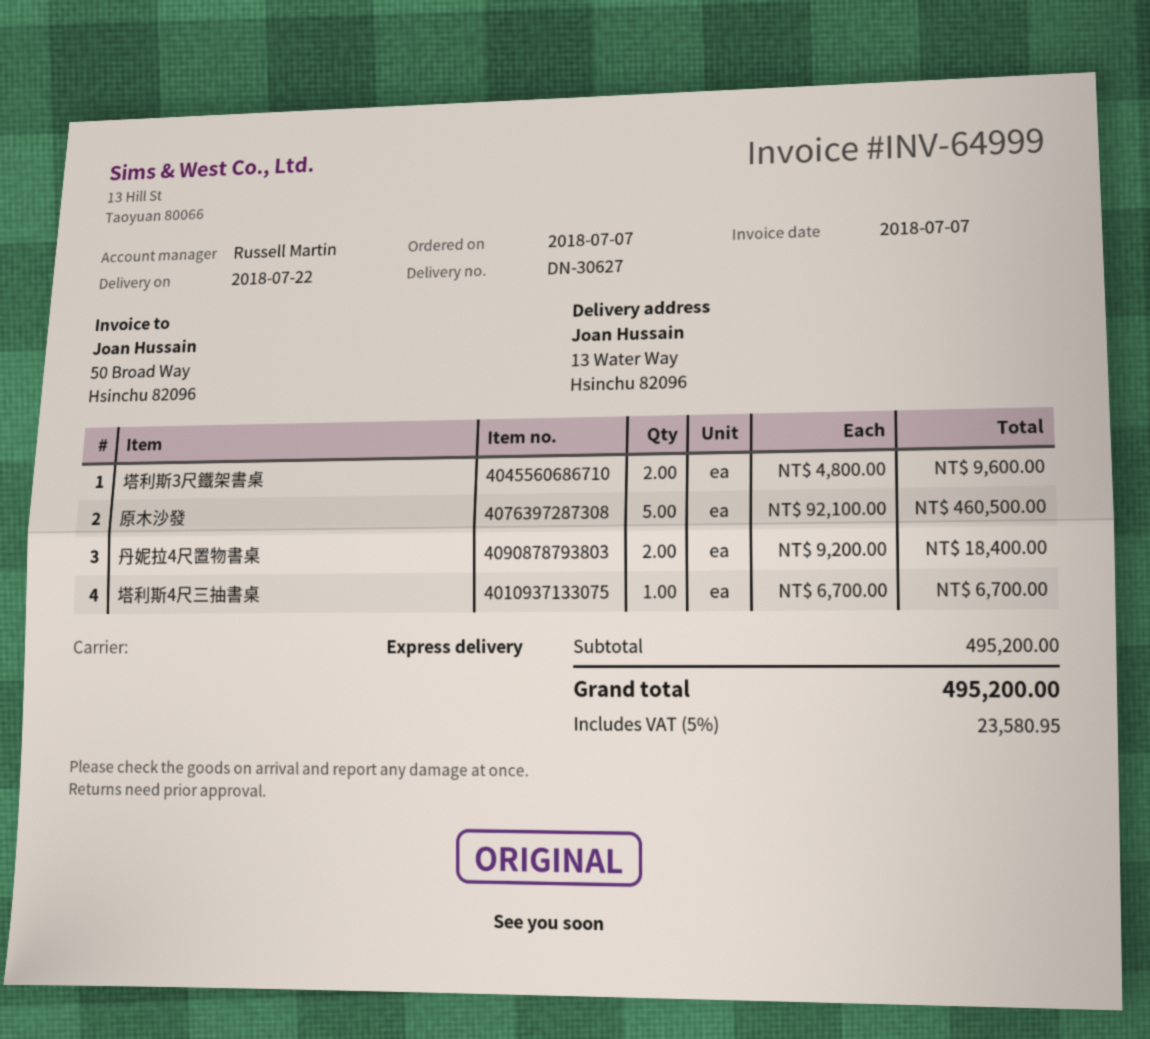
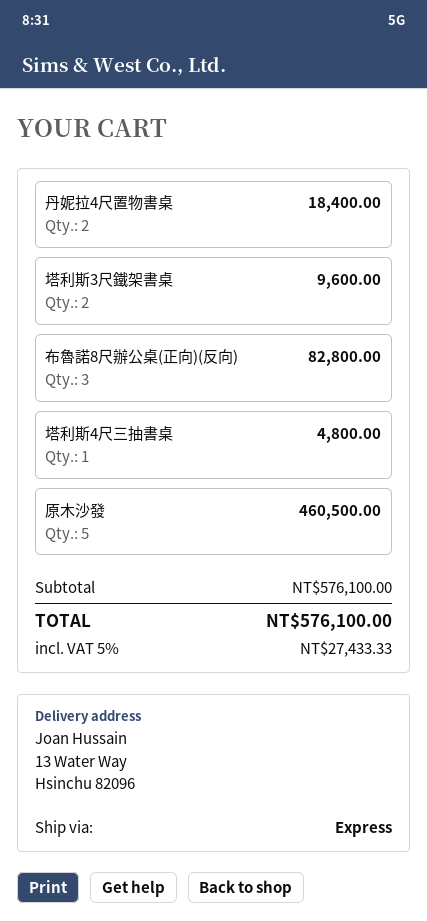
塔利斯4尺三抽書桌: 1 for 6700.00 -> 1 for 4800.00
布魯諾8尺辦公桌(正向)(反向): none -> 3 for 82800.00
subtotal: 495200.00 -> 576100.00
tax: 5% = 23580.95 -> 5% = 27433.33
total: 495200.00 -> 576100.00

